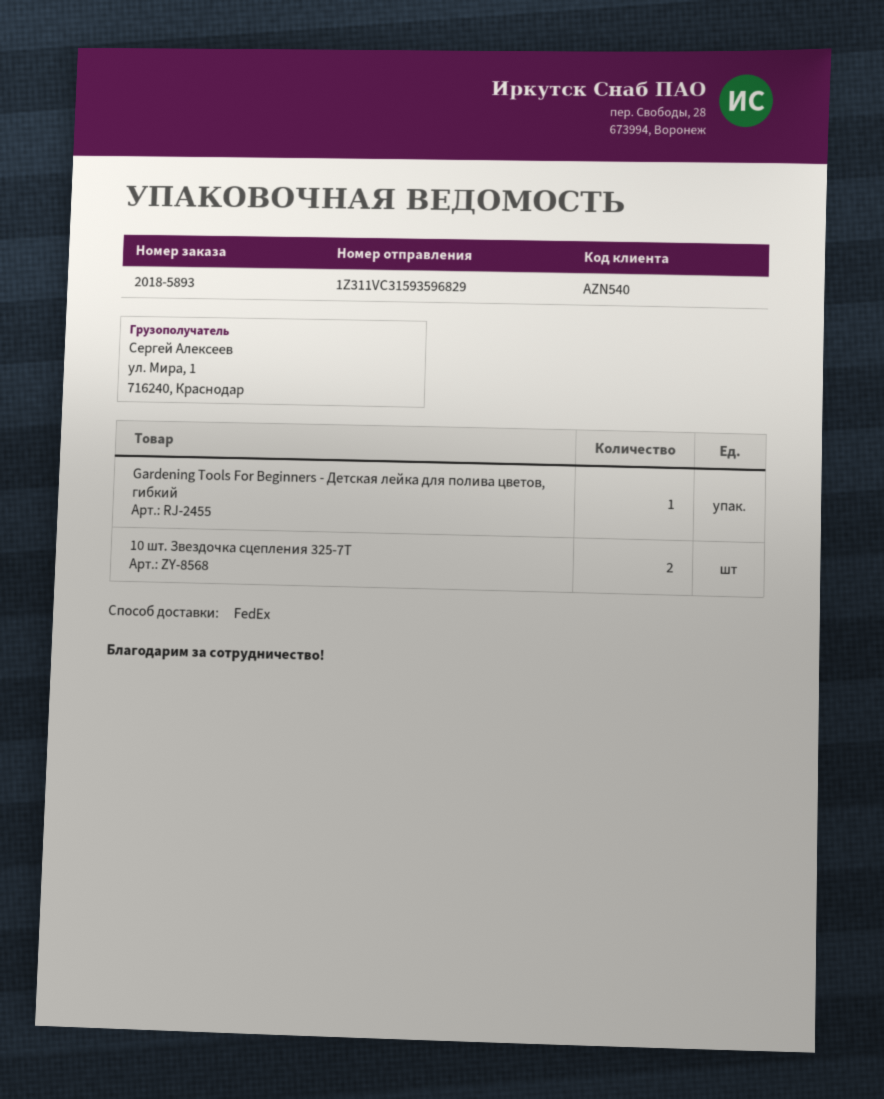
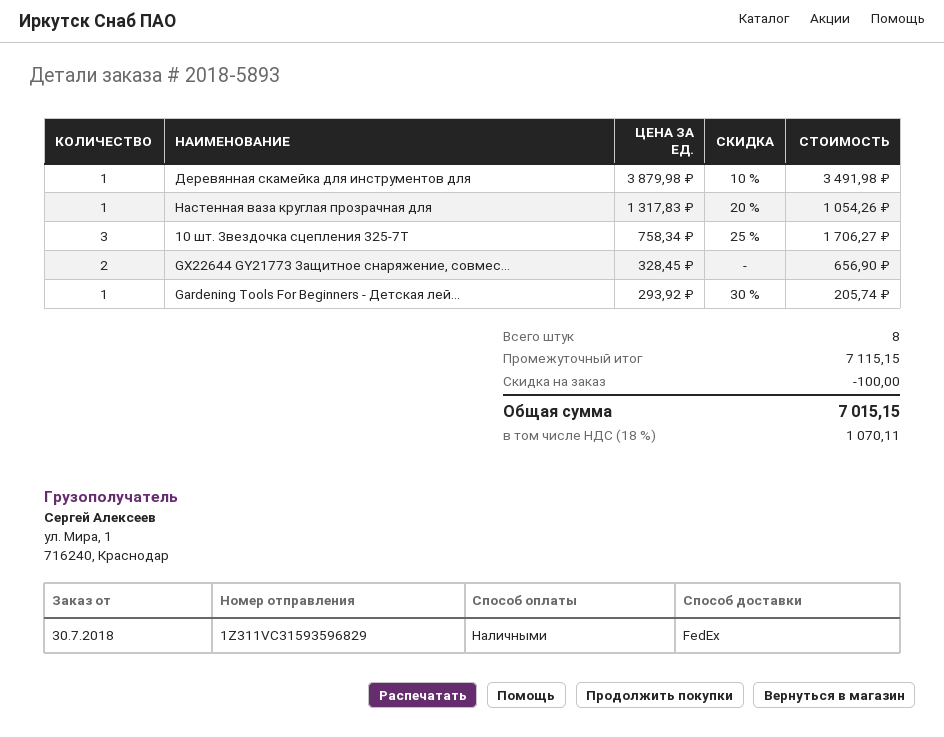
10 шт. Звездочка сцепления 325-7T: 2 -> 3
Деревянная скамейка для инструментов для: none -> 1
Настенная ваза круглая прозрачная для: none -> 1
GX22644 GY21773 Защитное снаряжение, совмес...: none -> 2

